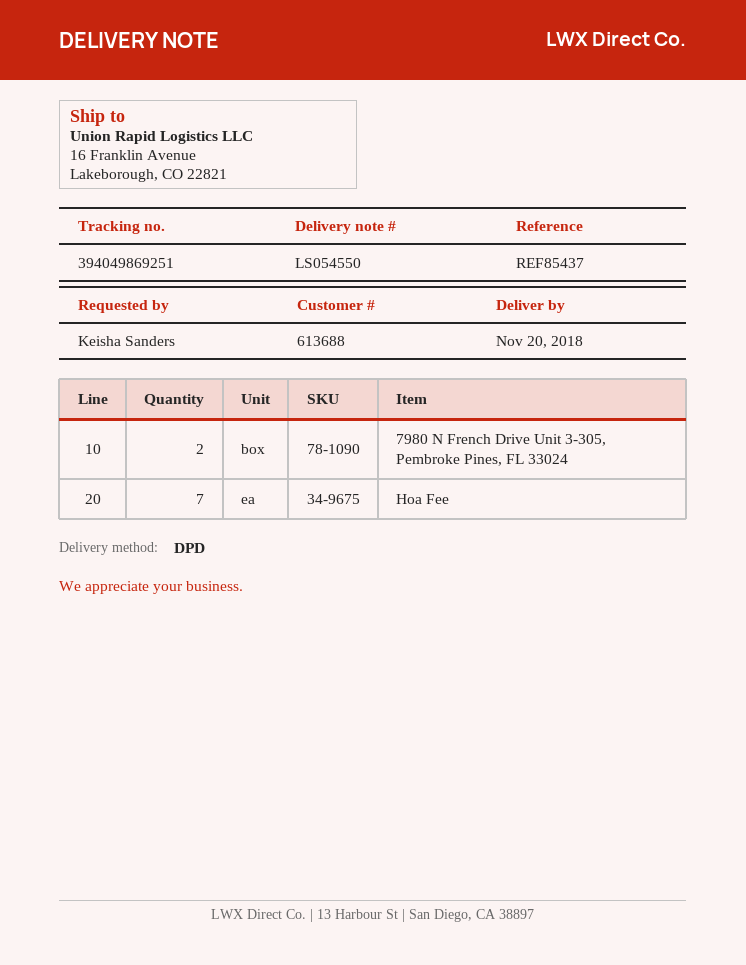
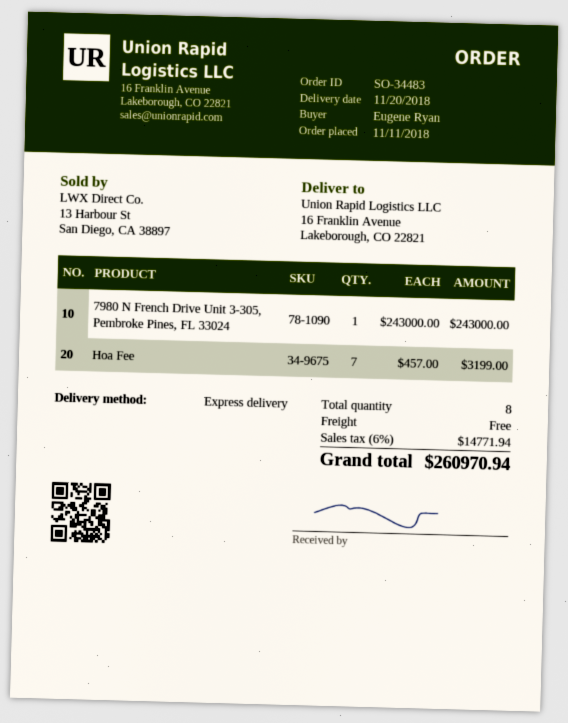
ordered by: Keisha Sanders -> Eugene Ryan
shipping method: DPD -> express
7980 N French Drive Unit 3-305, Pembroke Pines, FL 33024: 2 -> 1

